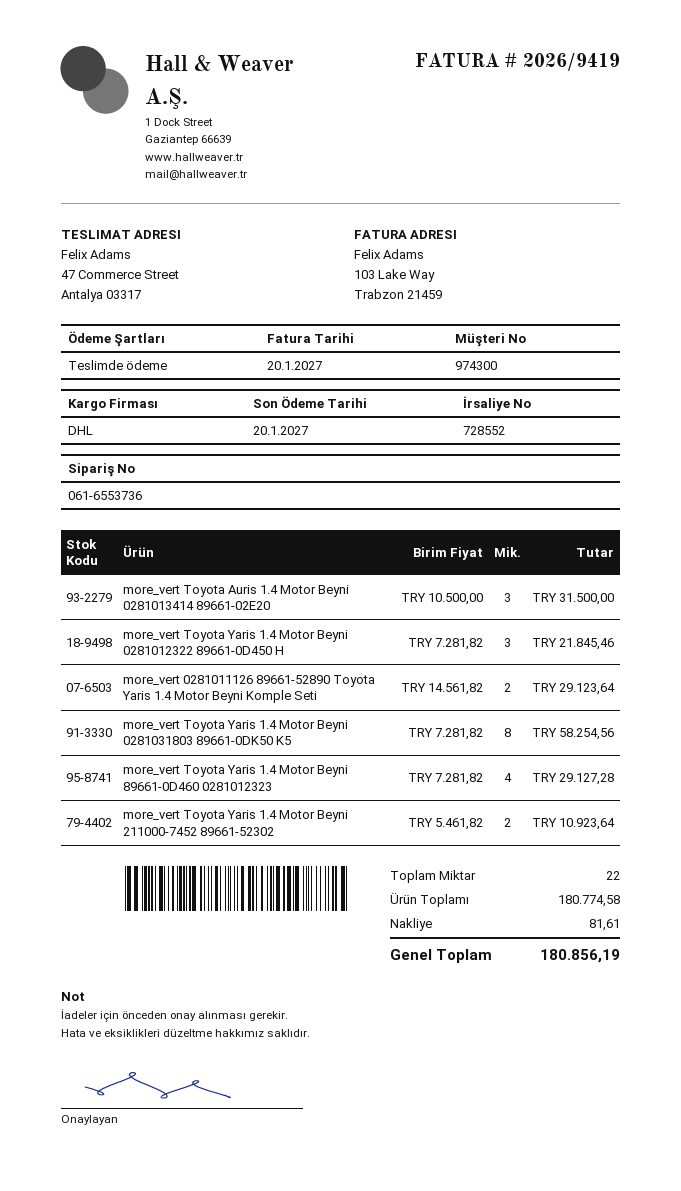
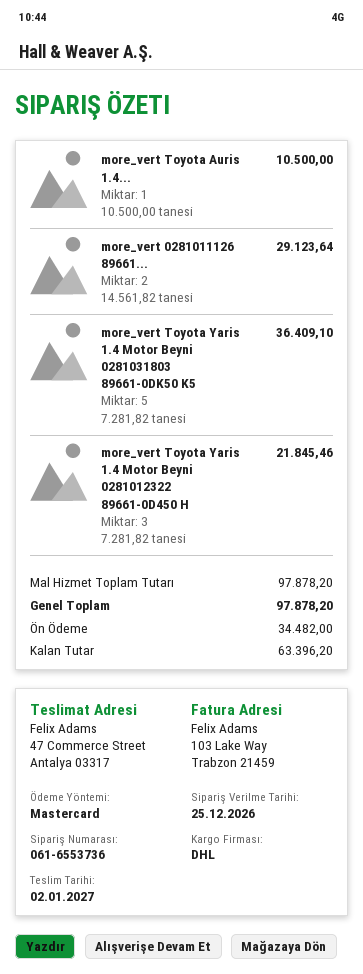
more_vert Toyota Auris 1.4 Motor Beyni 0281013414 89661-02E20: 3 x 10500.00 = 31500.00 -> 1 x 10500.00 = 10500.00
more_vert Toyota Yaris 1.4 Motor Beyni 0281031803 89661-0DK50 K5: 8 x 7281.82 = 58254.56 -> 5 x 7281.82 = 36409.10
more_vert Toyota Yaris 1.4 Motor Beyni 89661-0D460 0281012323: 4 x 7281.82 = 29127.28 -> none
more_vert Toyota Yaris 1.4 Motor Beyni 211000-7452 89661-52302: 2 x 5461.82 = 10923.64 -> none
subtotal: 180774.58 -> 97878.20
shipping: 81.61 -> none
total: 180856.19 -> 97878.20

